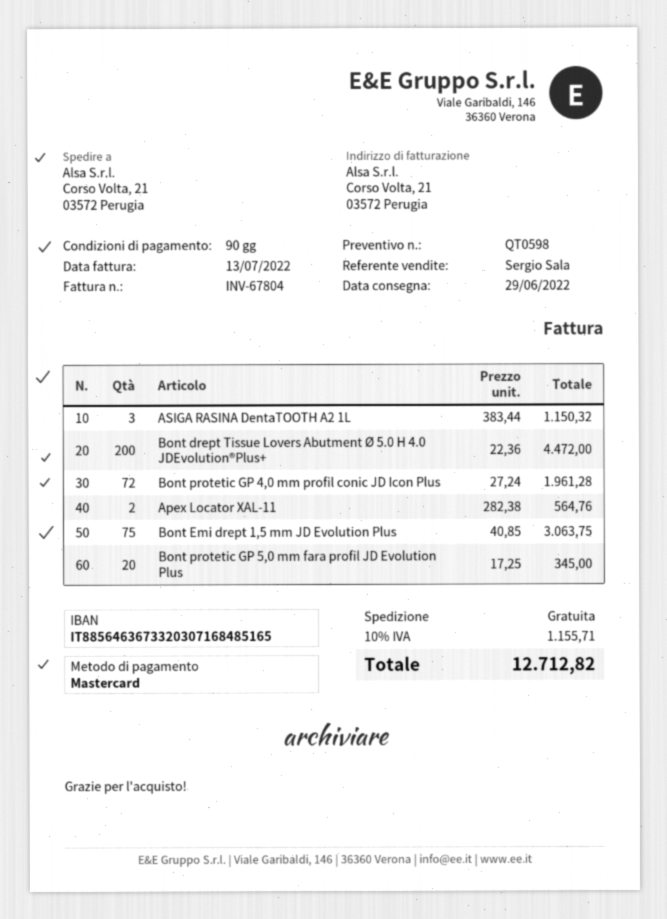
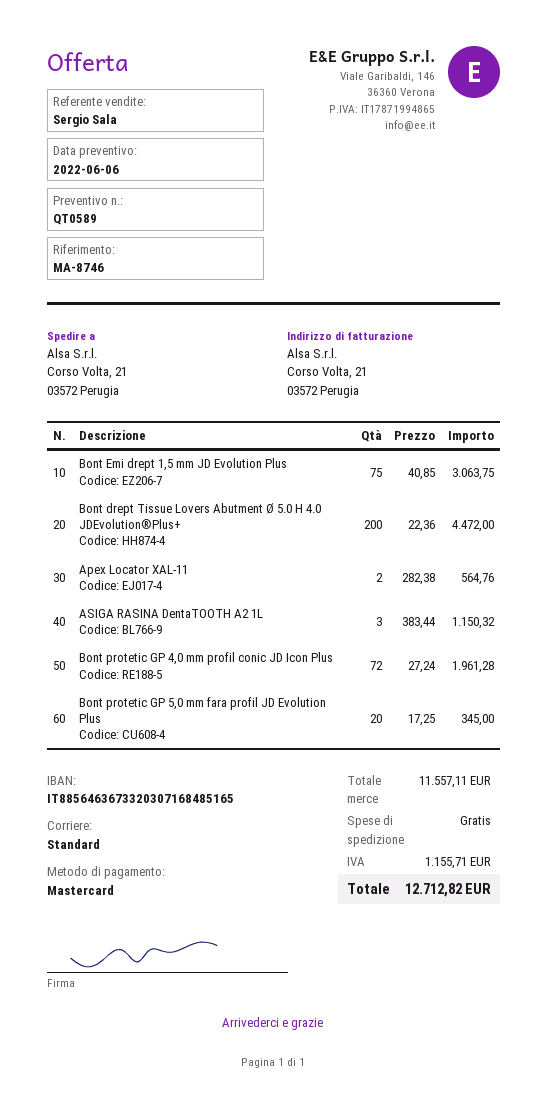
quote number: QT0598 -> QT0589

